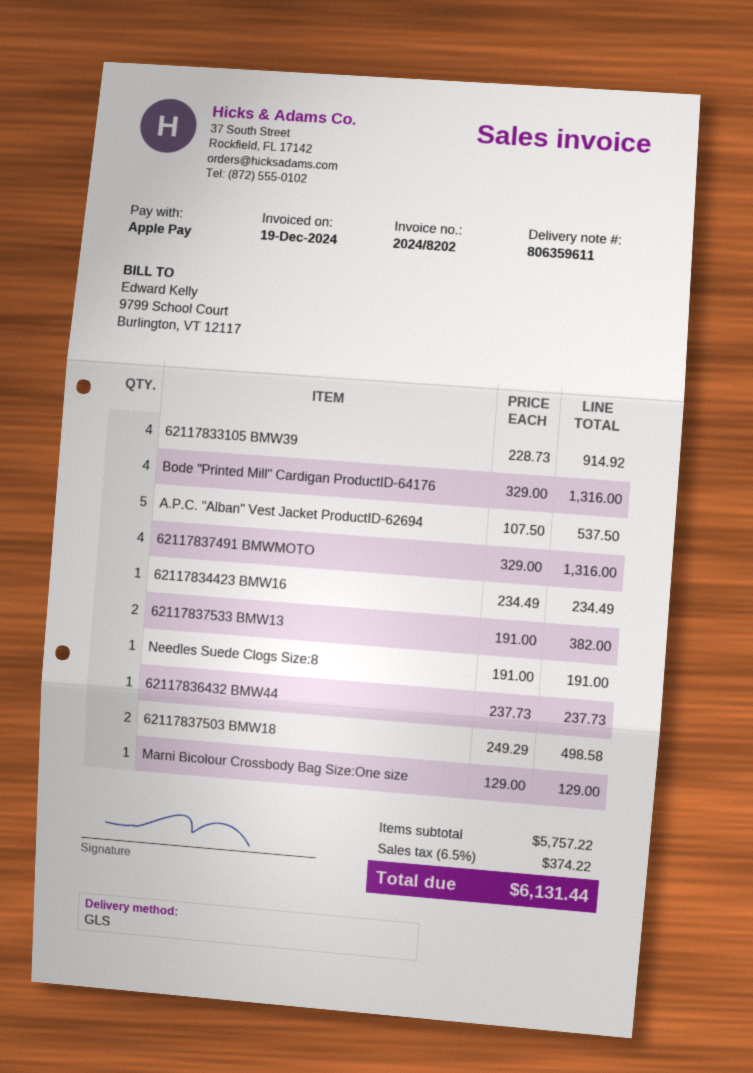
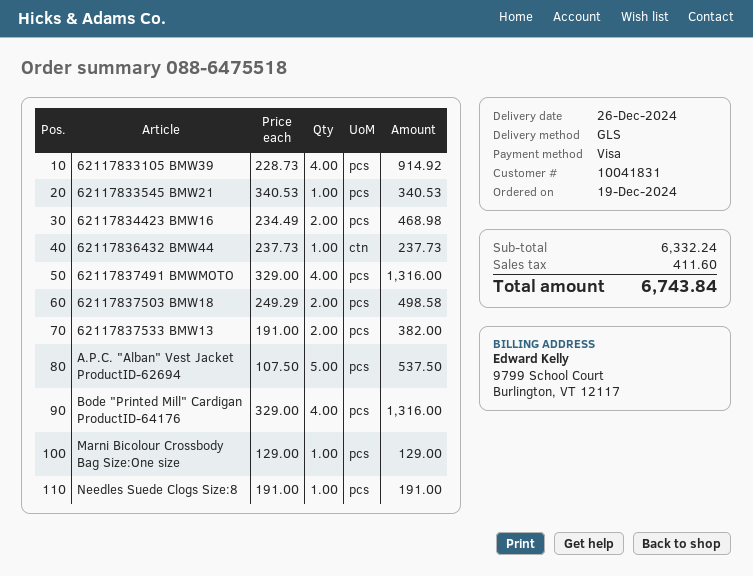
payment method: Apple Pay -> Visa
62117834423 BMW16: 1 x 234.49 = 234.49 -> 2 x 234.49 = 468.98
62117833545 BMW21: none -> 1 x 340.53 = 340.53
subtotal: 5757.22 -> 6332.24
tax: 374.22 -> 411.60
total: 6131.44 -> 6743.84

